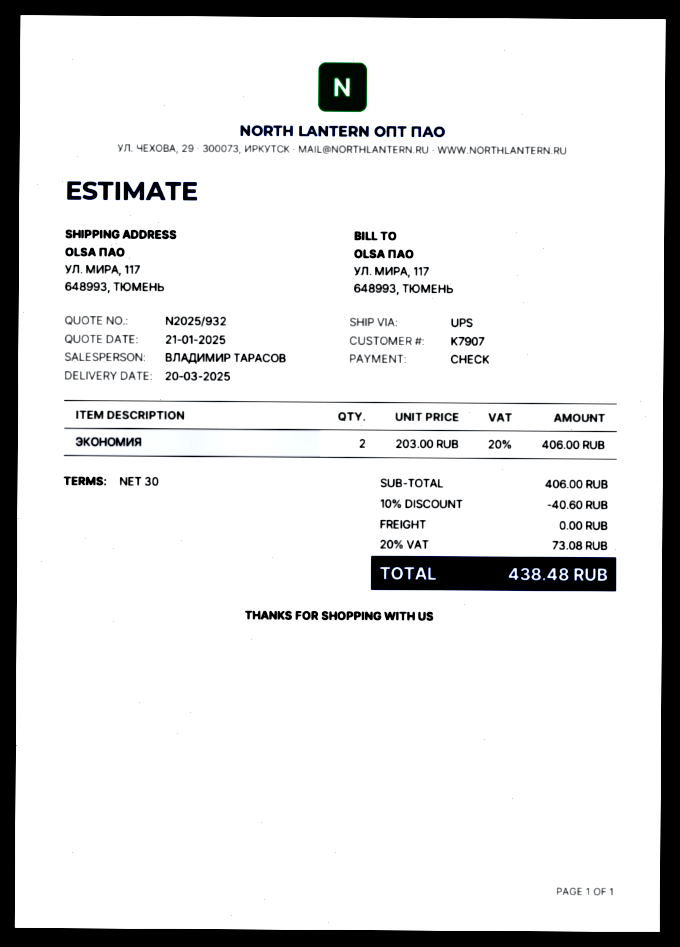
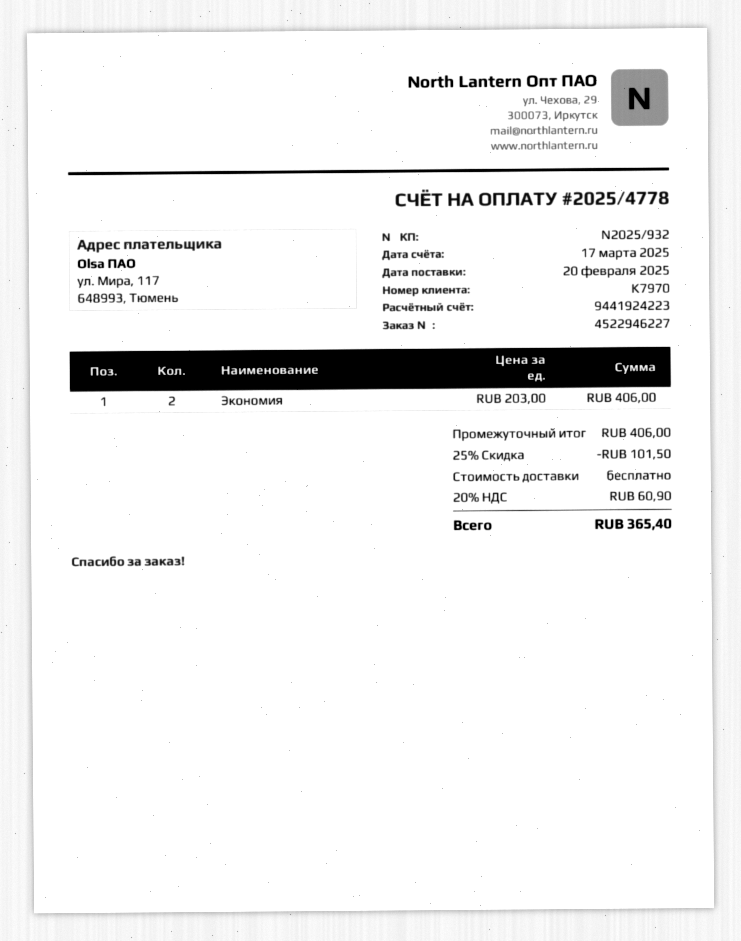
delivery date: 2025-03-20 -> 2025-02-20
customer number: K7907 -> K7970
discount: 10% = 40.60 -> 25% = 101.50
tax: 20% = 73.08 -> 20% = 60.90
total: 438.48 -> 365.40

